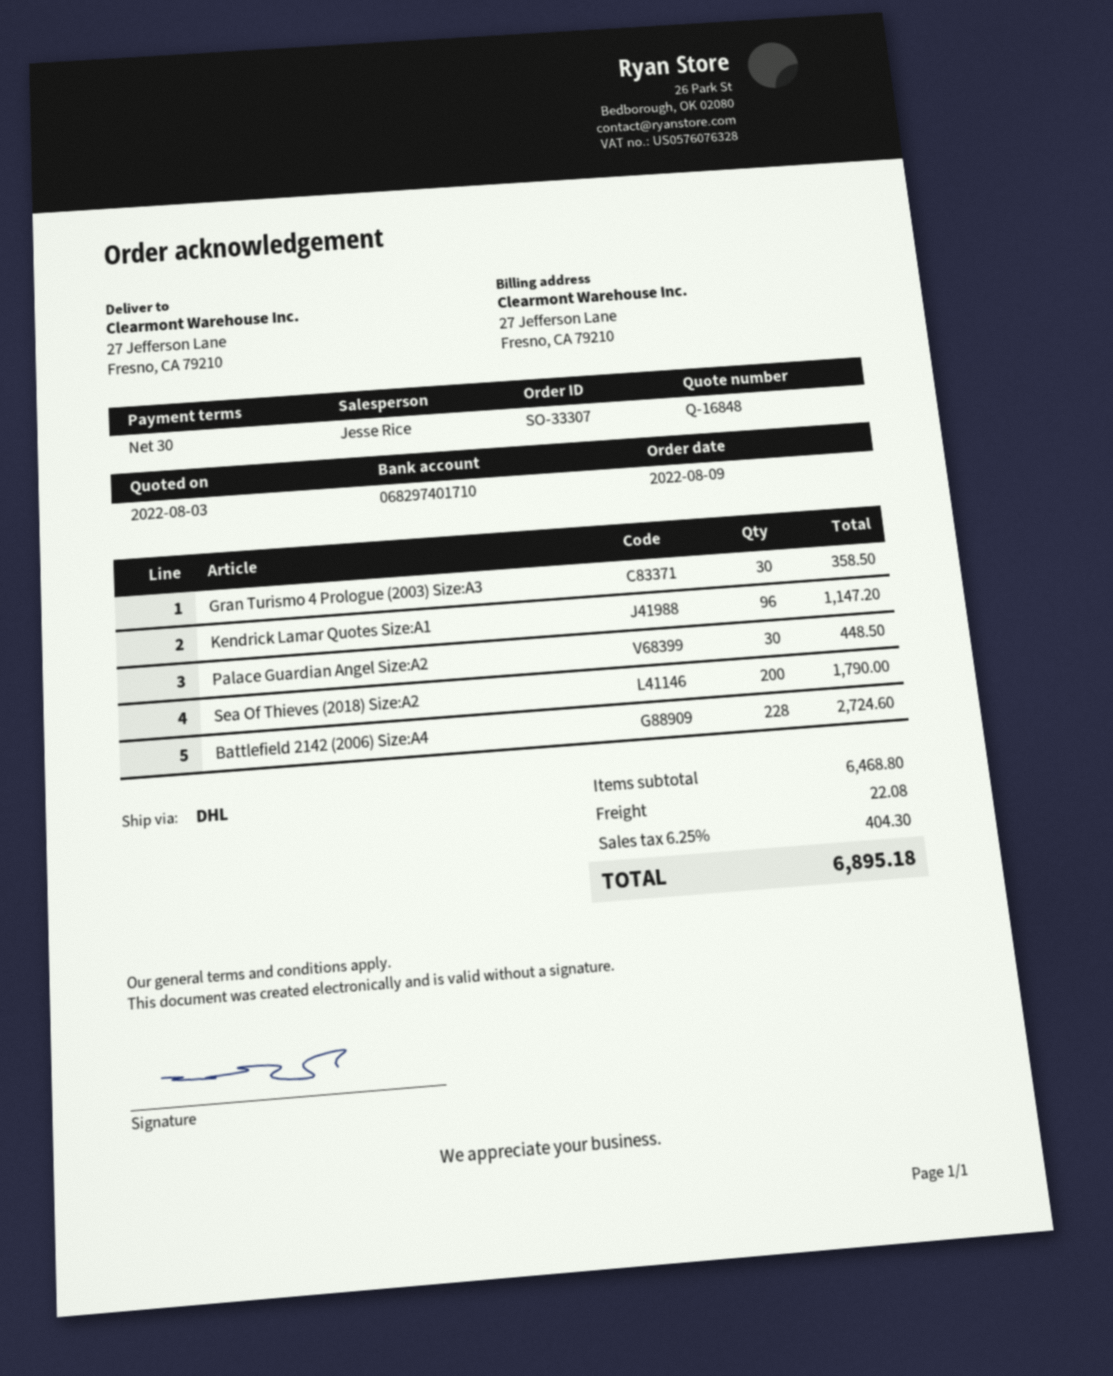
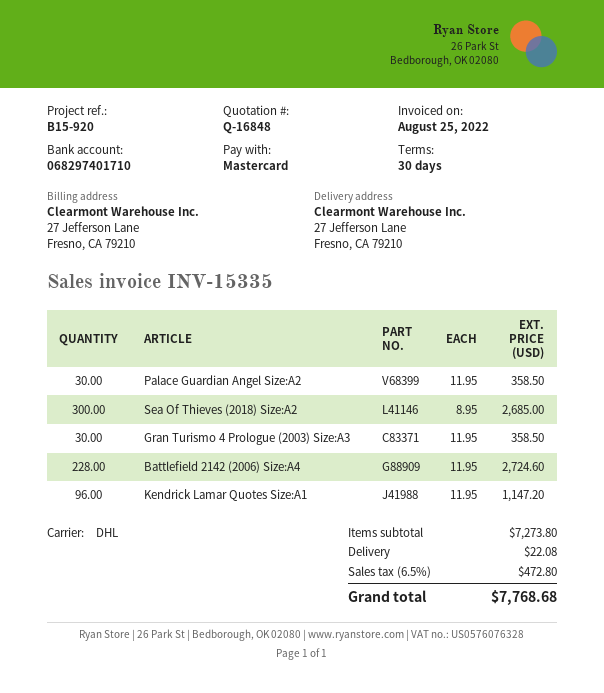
Palace Guardian Angel Size:A2: 30 for 448.50 -> 30 for 358.50
Sea Of Thieves (2018) Size:A2: 200 for 1790.00 -> 300 for 2685.00
subtotal: 6468.80 -> 7273.80
tax: 6.25% = 404.30 -> 6.5% = 472.80
total: 6895.18 -> 7768.68

